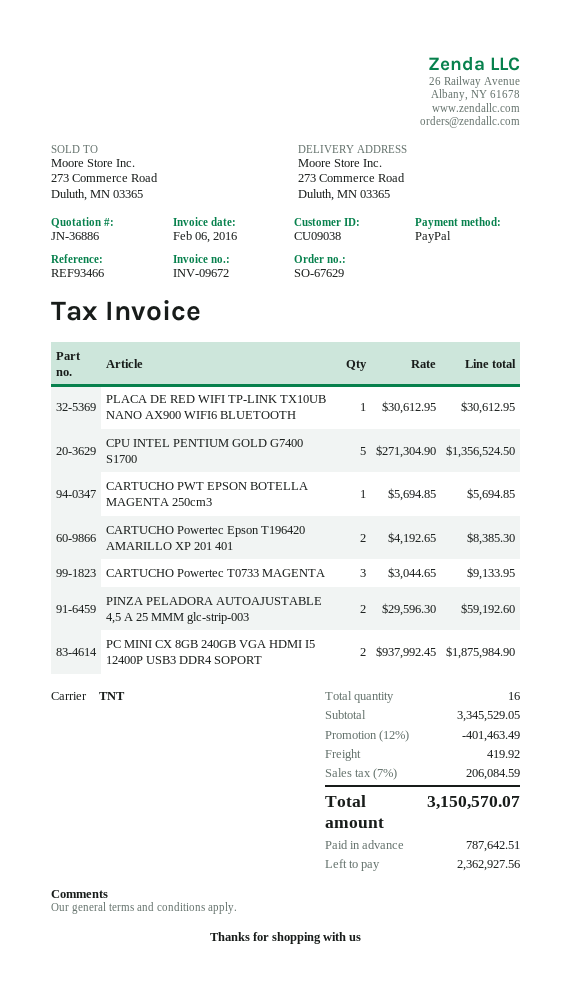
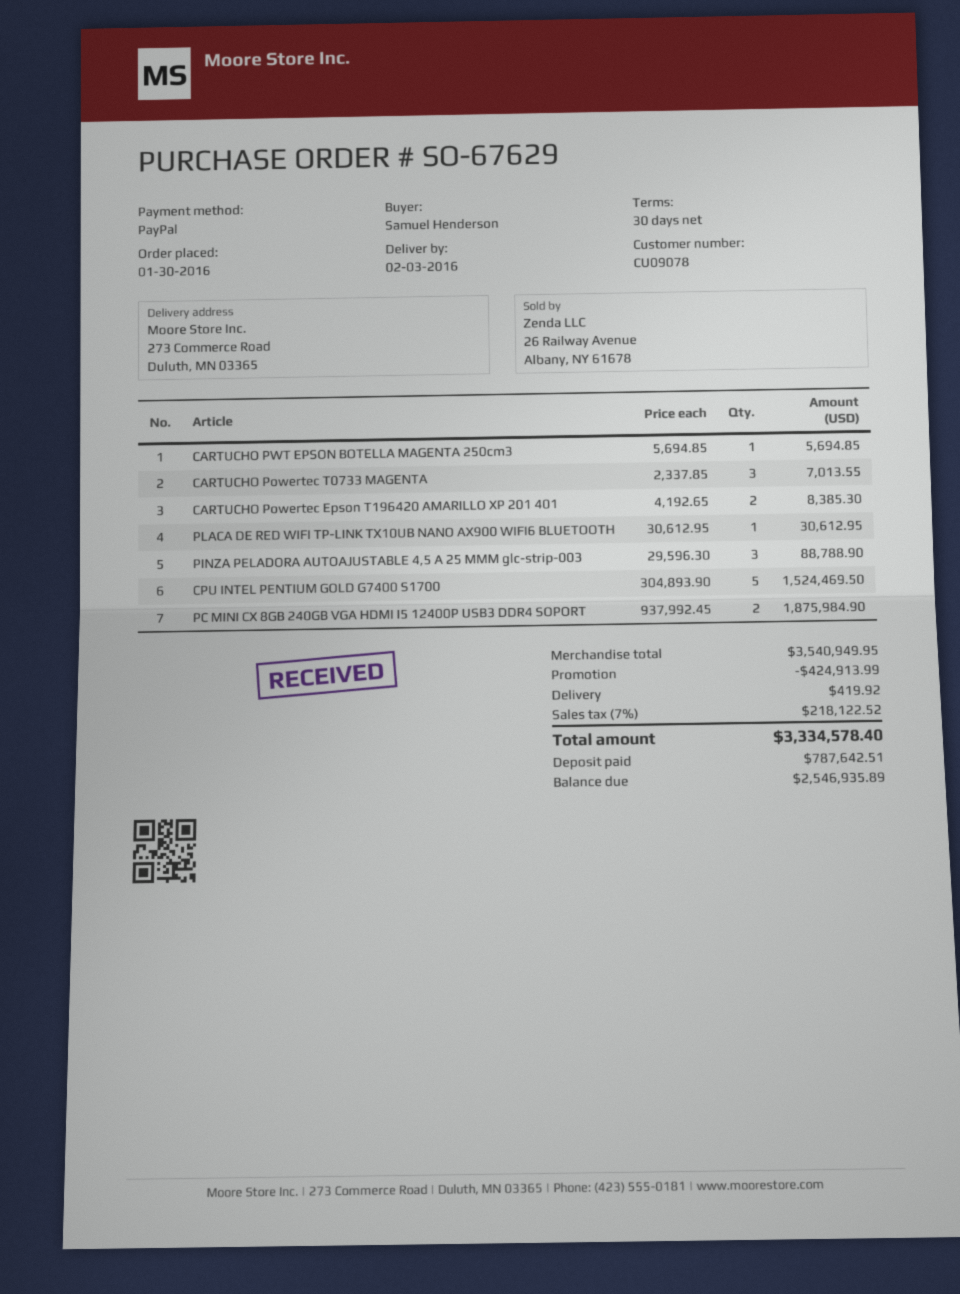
customer number: CU09038 -> CU09078
CPU INTEL PENTIUM GOLD G7400 S1700: 5 x 271304.90 = 1356524.50 -> 5 x 304893.90 = 1524469.50
CARTUCHO Powertec T0733 MAGENTA: 3 x 3044.65 = 9133.95 -> 3 x 2337.85 = 7013.55
PINZA PELADORA AUTOAJUSTABLE 4,5 A 25 MMM glc-strip-003: 2 x 29596.30 = 59192.60 -> 3 x 29596.30 = 88788.90
subtotal: 3345529.05 -> 3540949.95
discount: 401463.49 -> 424913.99
tax: 7% = 206084.59 -> 7% = 218122.52
total: 3150570.07 -> 3334578.40
balance: 2362927.56 -> 2546935.89

